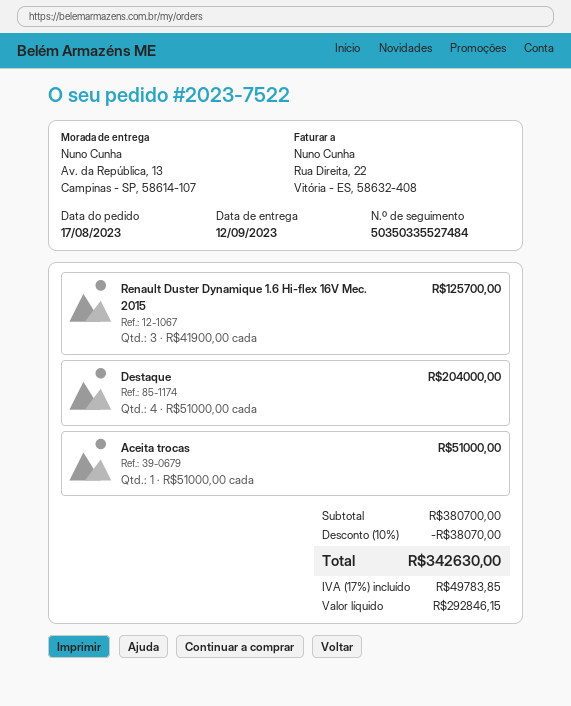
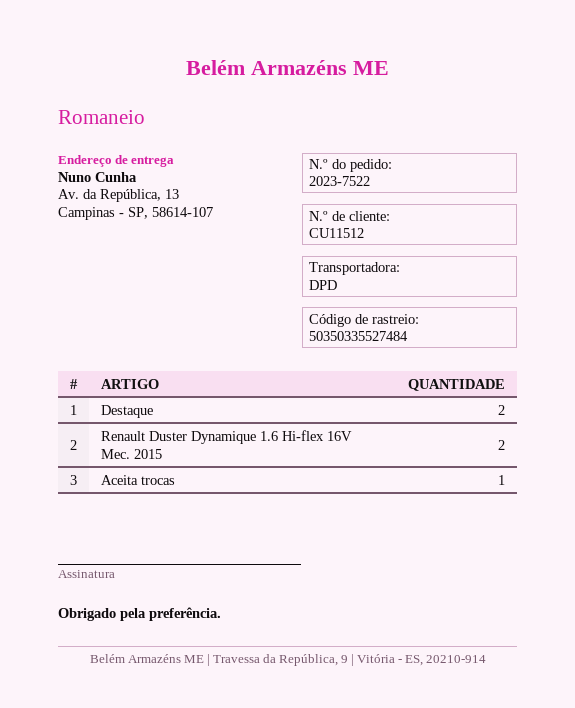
Renault Duster Dynamique 1.6 Hi-flex 16V Mec. 2015: 3 -> 2
Destaque: 4 -> 2

